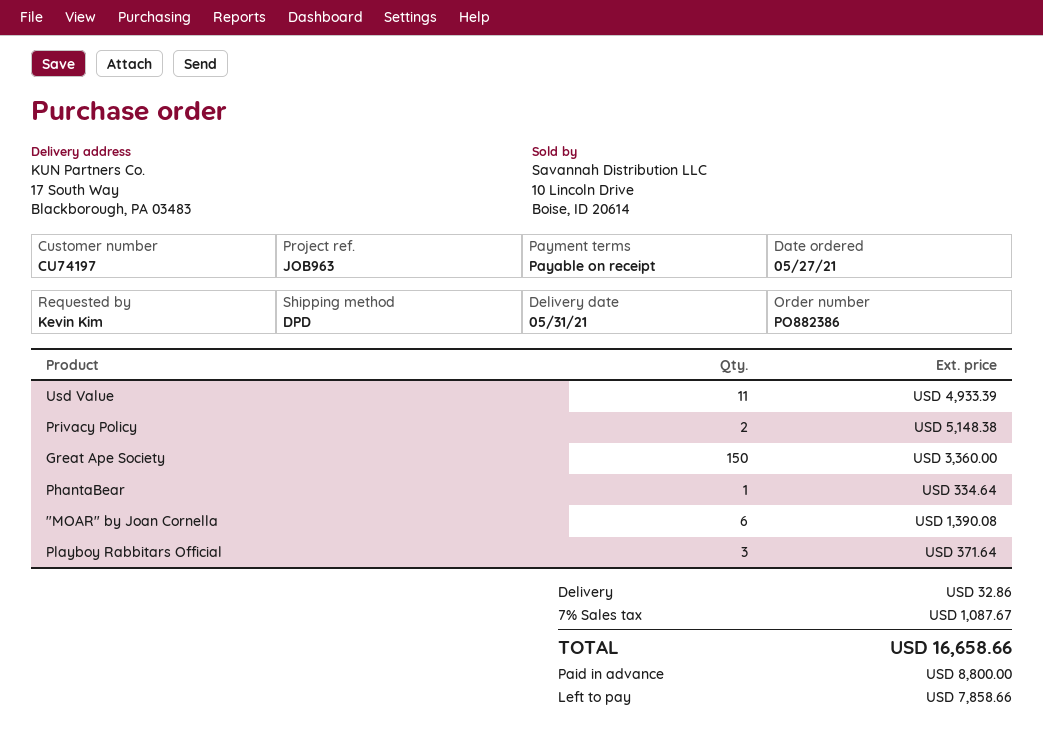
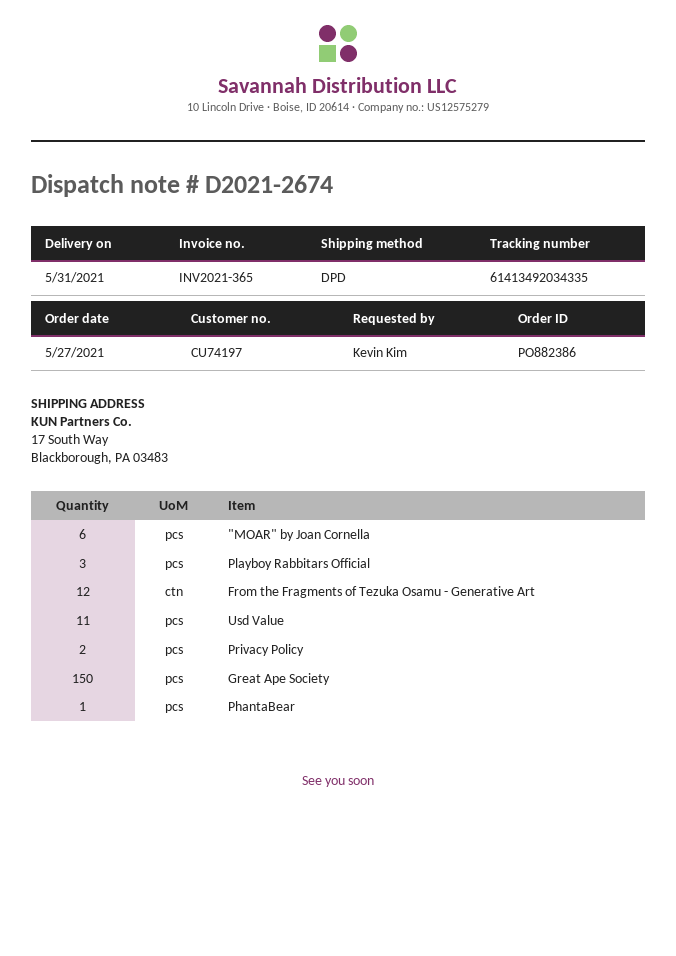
From the Fragments of Tezuka Osamu - Generative Art: none -> 12

